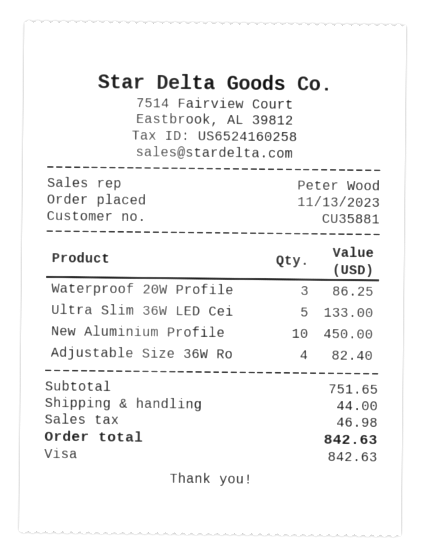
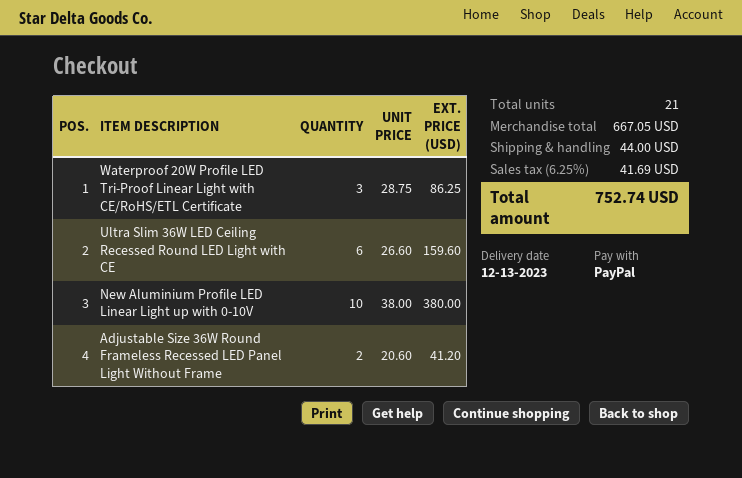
payment method: Visa -> PayPal
Ultra Slim 36W LED Cei: 5 for 133.00 -> 6 for 159.60
New Aluminium Profile: 10 for 450.00 -> 10 for 380.00
Adjustable Size 36W Ro: 4 for 82.40 -> 2 for 41.20
subtotal: 751.65 -> 667.05
tax: 46.98 -> 41.69
total: 842.63 -> 752.74

